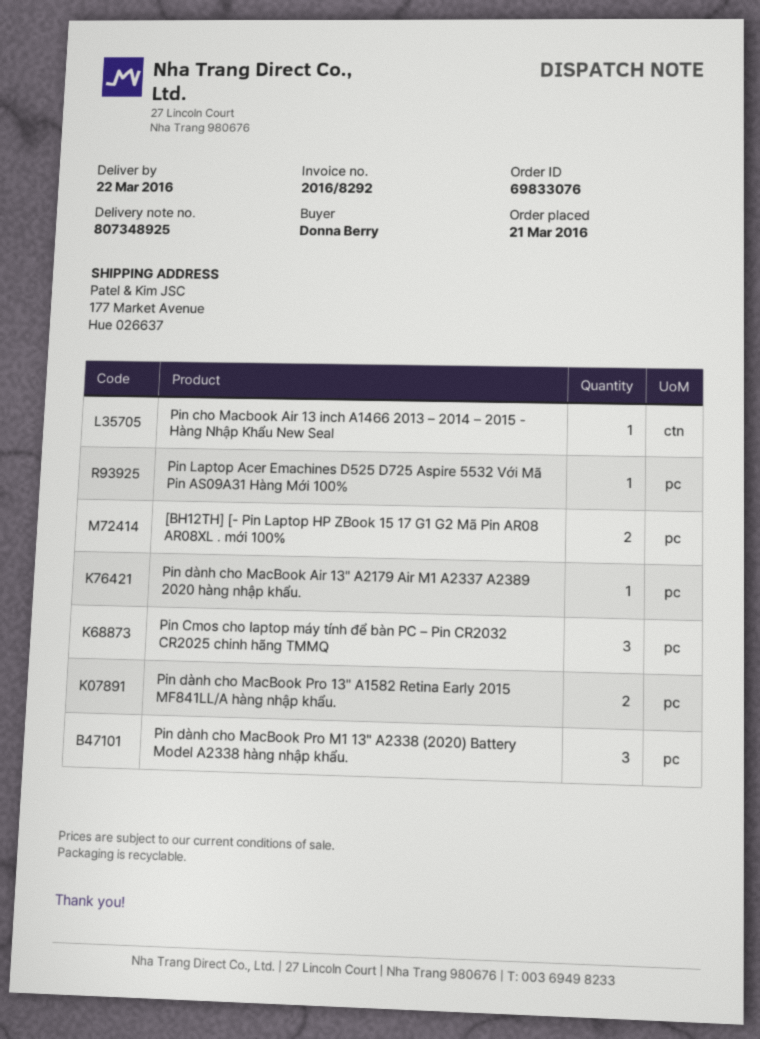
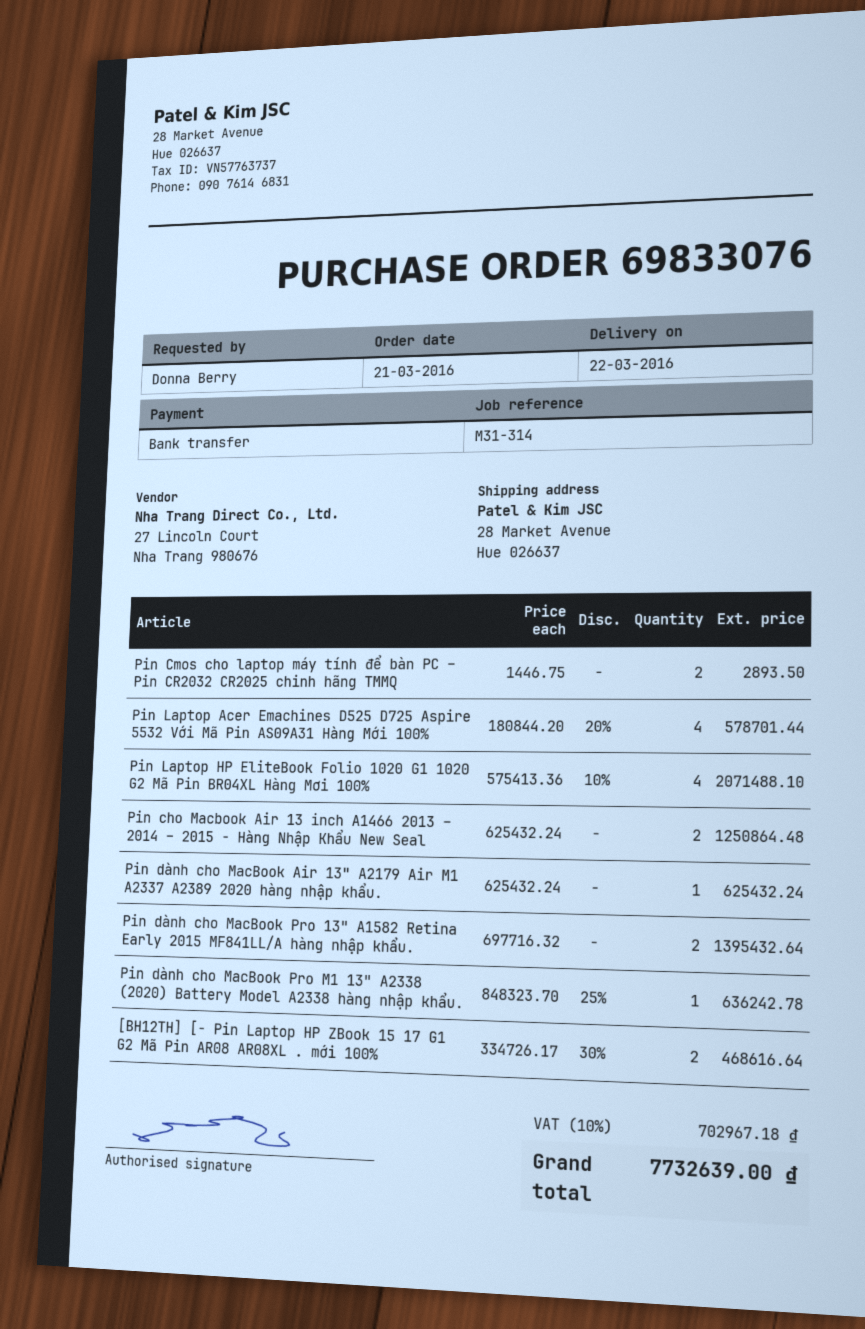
ship to: 177 Market Avenue, Hue 026637 -> 28 Market Avenue, Hue 026637
Pin cho Macbook Air 13 inch A1466 2013 – 2014 – 2015 - Hàng Nhập Khẩu New Seal: 1 -> 2
Pin Laptop Acer Emachines D525 D725 Aspire 5532 Với Mã Pin AS09A31 Hàng Mới 100%: 1 -> 4
Pin Cmos cho laptop máy tính để bàn PC – Pin CR2032 CR2025 chinh hãng TMMQ: 3 -> 2
Pin dành cho MacBook Pro M1 13" A2338 (2020) Battery Model A2338 hàng nhập khẩu.: 3 -> 1
Pin Laptop HP EliteBook Folio 1020 G1 1020 G2 Mã Pin BR04XL Hàng Mơi 100%: none -> 4

